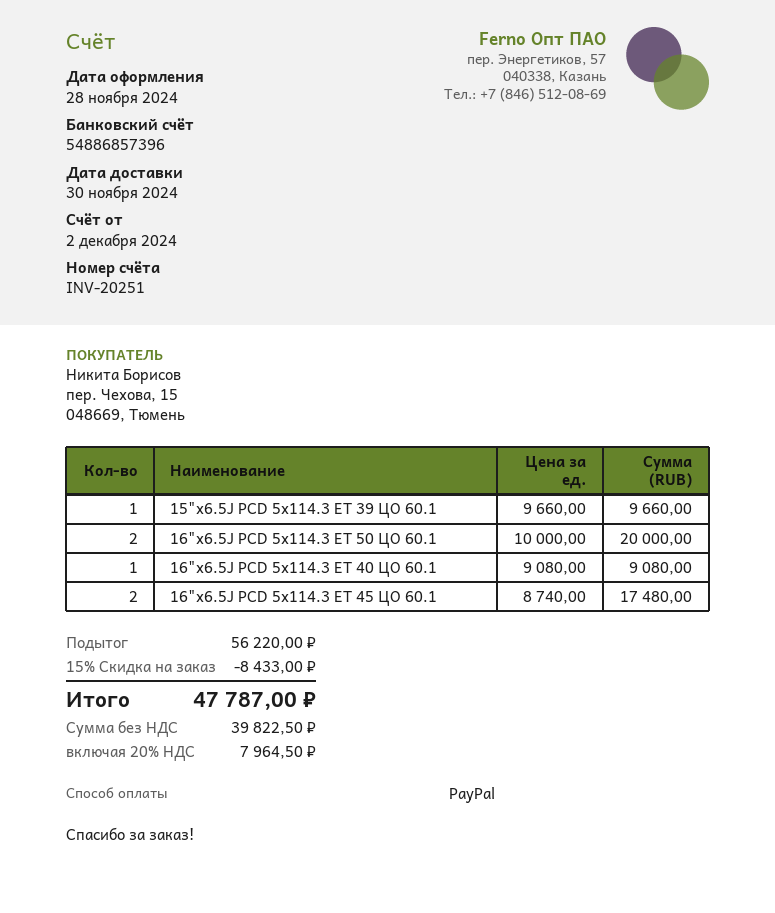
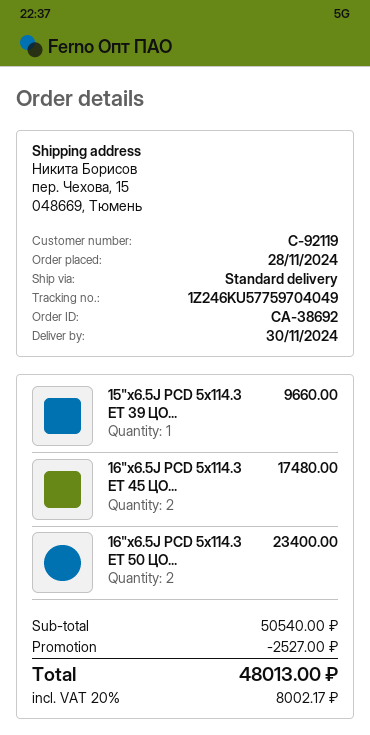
16"x6.5J PCD 5x114.3 ЕТ 50 ЦО 60.1: 2 for 20000.00 -> 2 for 23400.00
16"x6.5J PCD 5x114.3 ЕТ 40 ЦО 60.1: 1 for 9080.00 -> none
subtotal: 56220.00 -> 50540.00
discount: 8433.00 -> 2527.00
tax: 20% = 7964.50 -> 20% = 8002.17
total: 47787.00 -> 48013.00

